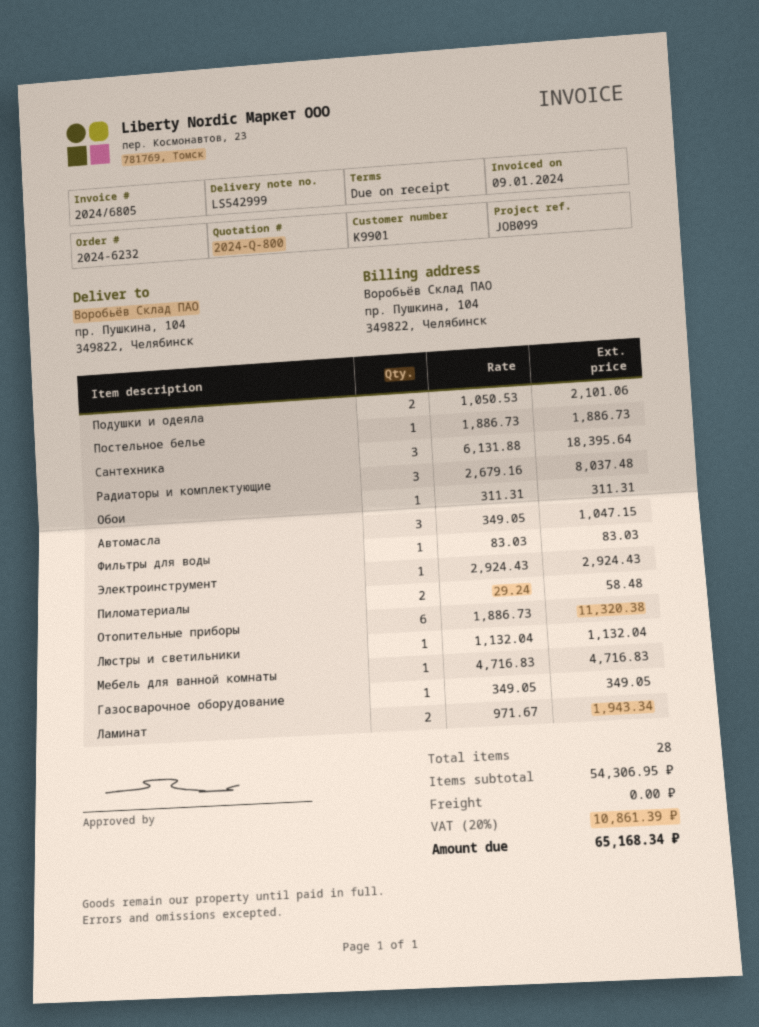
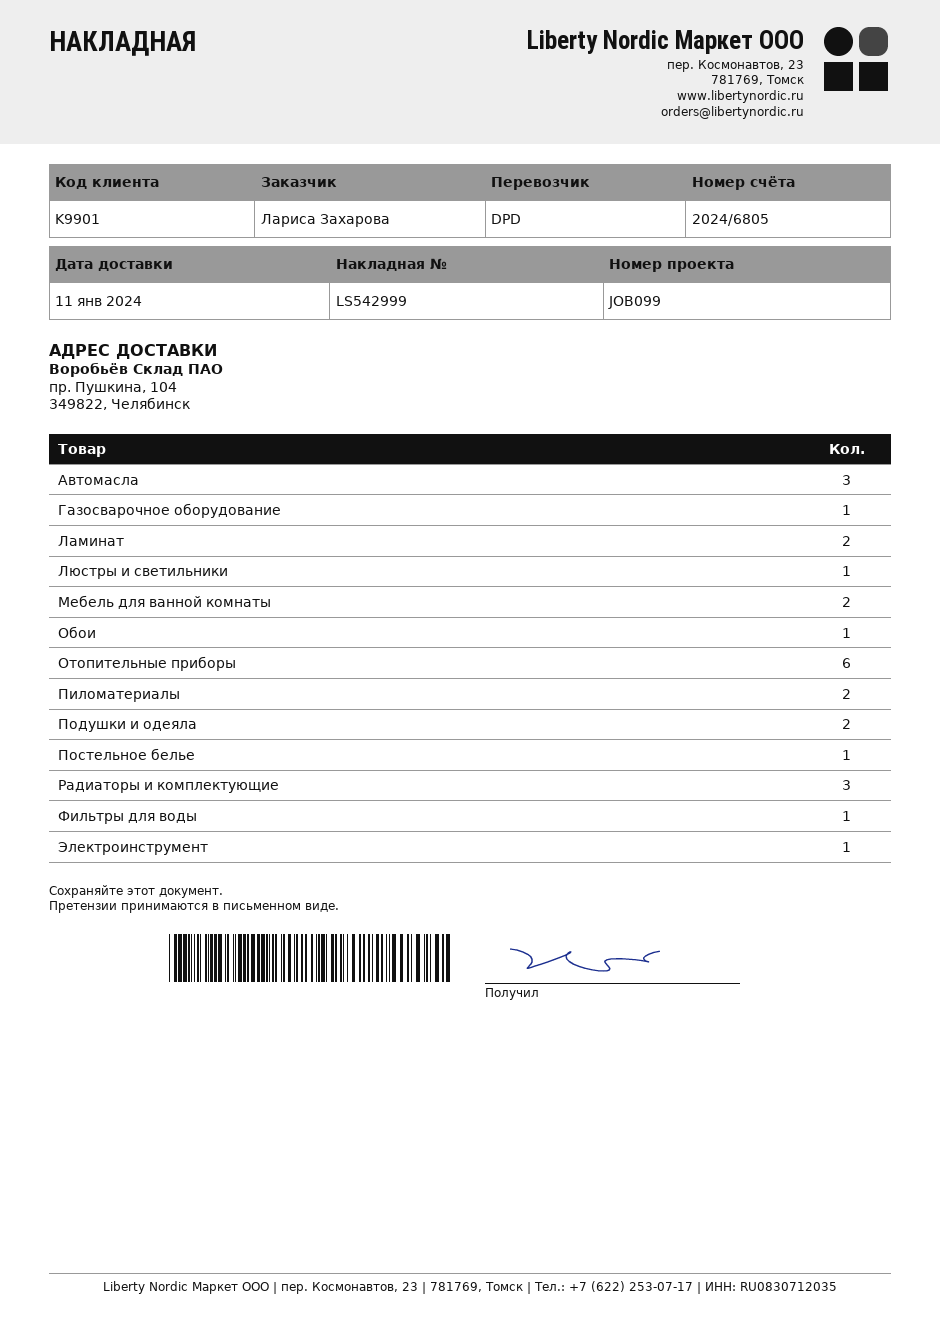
Сантехника: 3 -> none
Мебель для ванной комнаты: 1 -> 2

